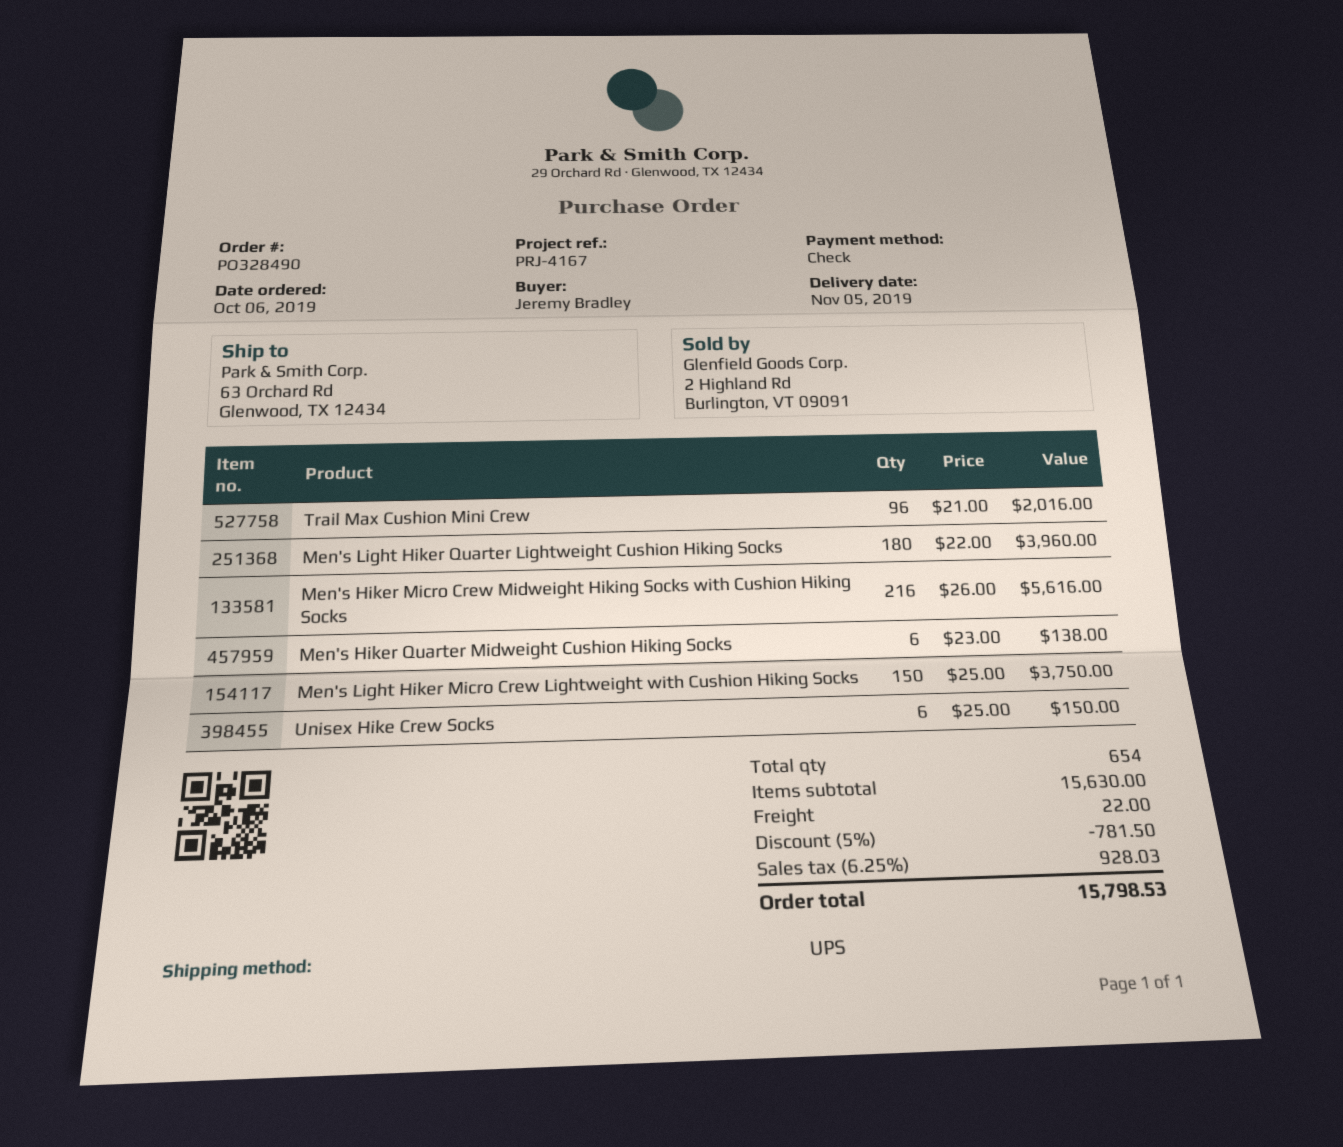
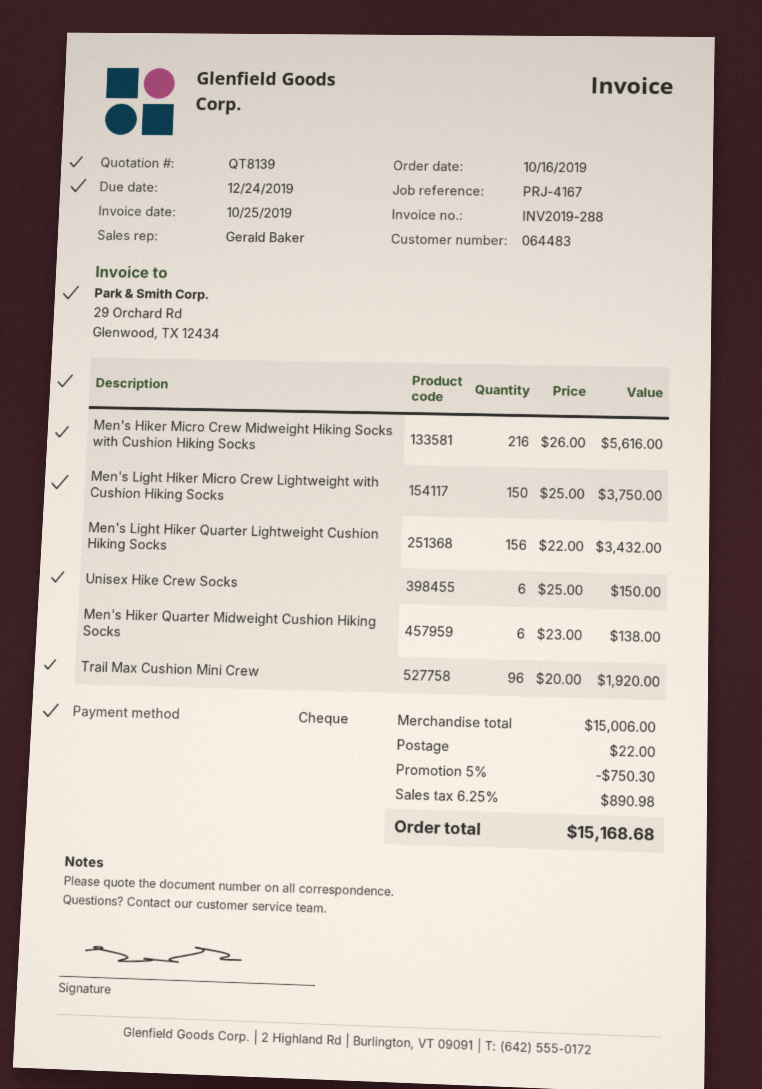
order date: 2019-10-06 -> 2019-10-16
Trail Max Cushion Mini Crew: 96 x 21.00 = 2016.00 -> 96 x 20.00 = 1920.00
Men's Light Hiker Quarter Lightweight Cushion Hiking Socks: 180 x 22.00 = 3960.00 -> 156 x 22.00 = 3432.00
subtotal: 15630.00 -> 15006.00
discount: 5% = 781.50 -> 5% = 750.30
tax: 6.25% = 928.03 -> 6.25% = 890.98
total: 15798.53 -> 15168.68

